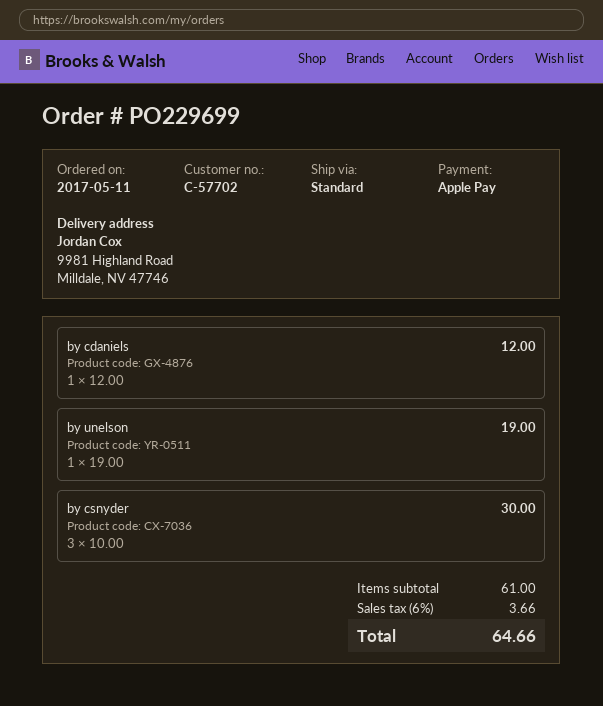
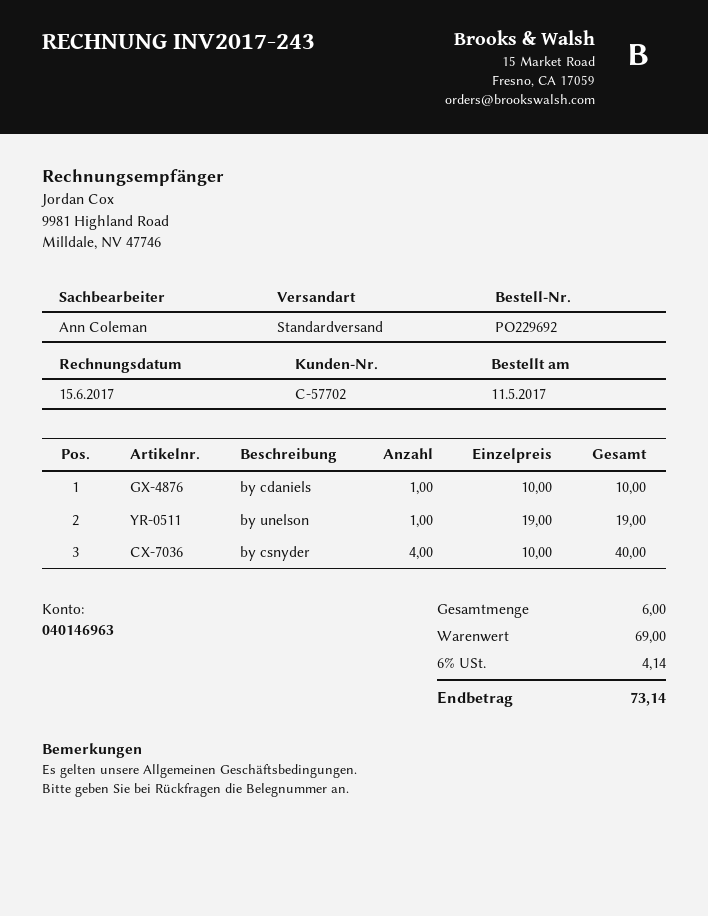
order number: PO229699 -> PO229692
by cdaniels: 1 x 12.00 = 12.00 -> 1 x 10.00 = 10.00
by csnyder: 3 x 10.00 = 30.00 -> 4 x 10.00 = 40.00
subtotal: 61.00 -> 69.00
tax: 6% = 3.66 -> 6% = 4.14
total: 64.66 -> 73.14

